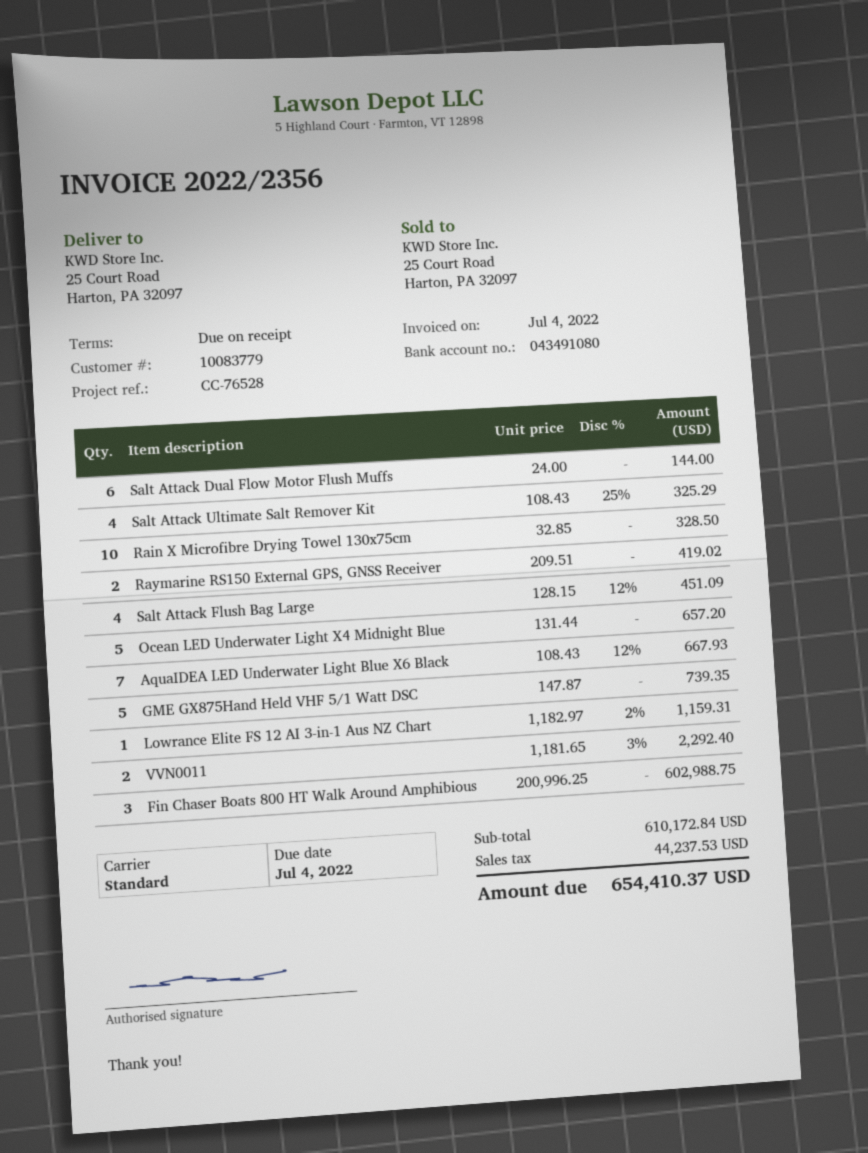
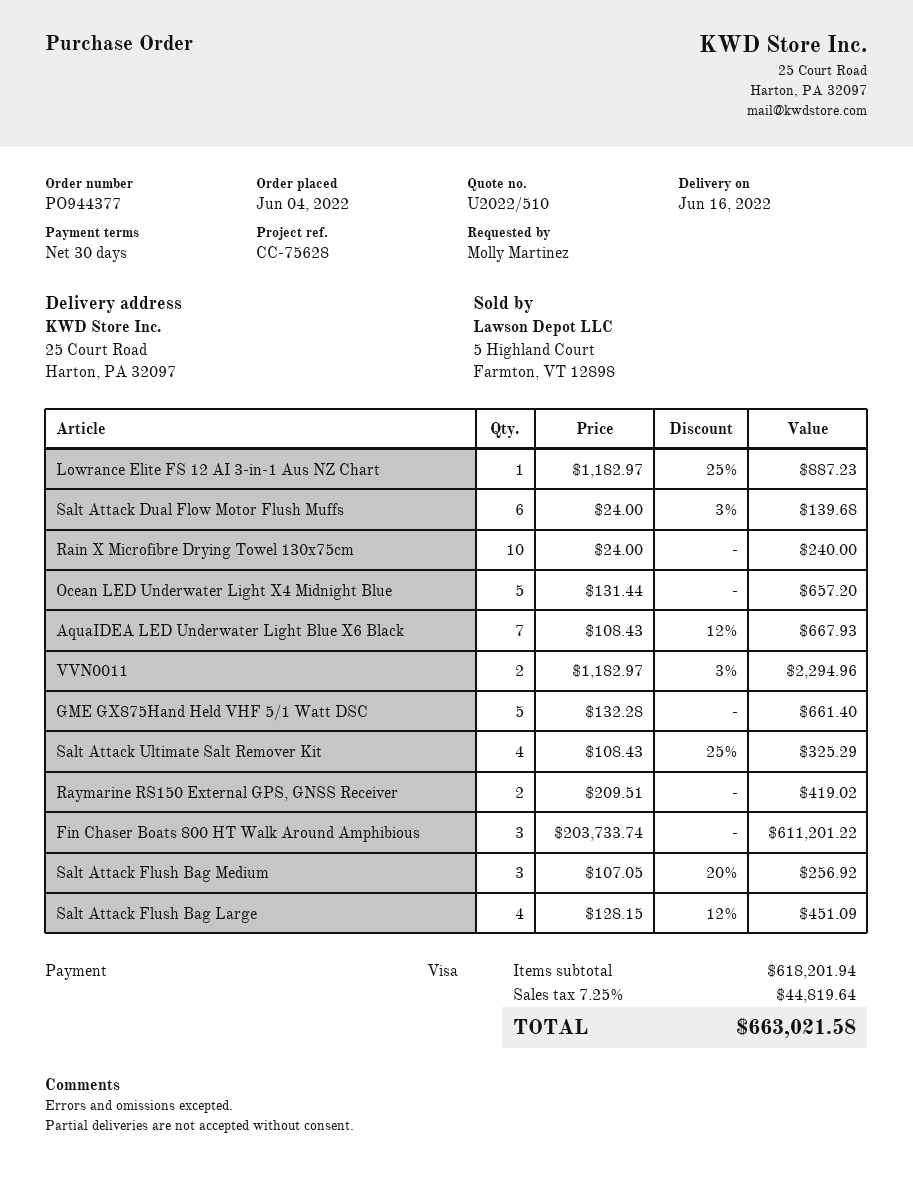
payment terms: on receipt -> 30 days
reference: CC-76528 -> CC-75628
Salt Attack Dual Flow Motor Flush Muffs: 6 x 24.00 = 144.00 -> 6 x 24.00 - 3% = 139.68
Rain X Microfibre Drying Towel 130x75cm: 10 x 32.85 = 328.50 -> 10 x 24.00 = 240.00
GME GX875Hand Held VHF 5/1 Watt DSC: 5 x 147.87 = 739.35 -> 5 x 132.28 = 661.40
Lowrance Elite FS 12 AI 3-in-1 Aus NZ Chart: 1 x 1182.97 - 2% = 1159.31 -> 1 x 1182.97 - 25% = 887.23
VVN0011: 2 x 1181.65 - 3% = 2292.40 -> 2 x 1182.97 - 3% = 2294.96
Fin Chaser Boats 800 HT Walk Around Amphibious: 3 x 200996.25 = 602988.75 -> 3 x 203733.74 = 611201.22
Salt Attack Flush Bag Medium: none -> 3 x 107.05 - 20% = 256.92
subtotal: 610172.84 -> 618201.94
tax: 44237.53 -> 44819.64
total: 654410.37 -> 663021.58

